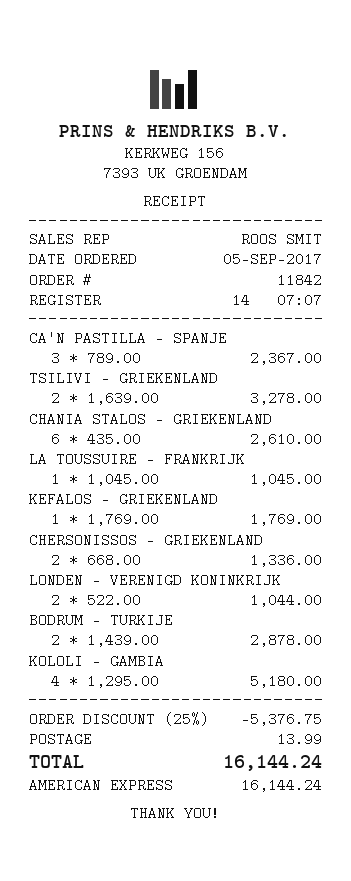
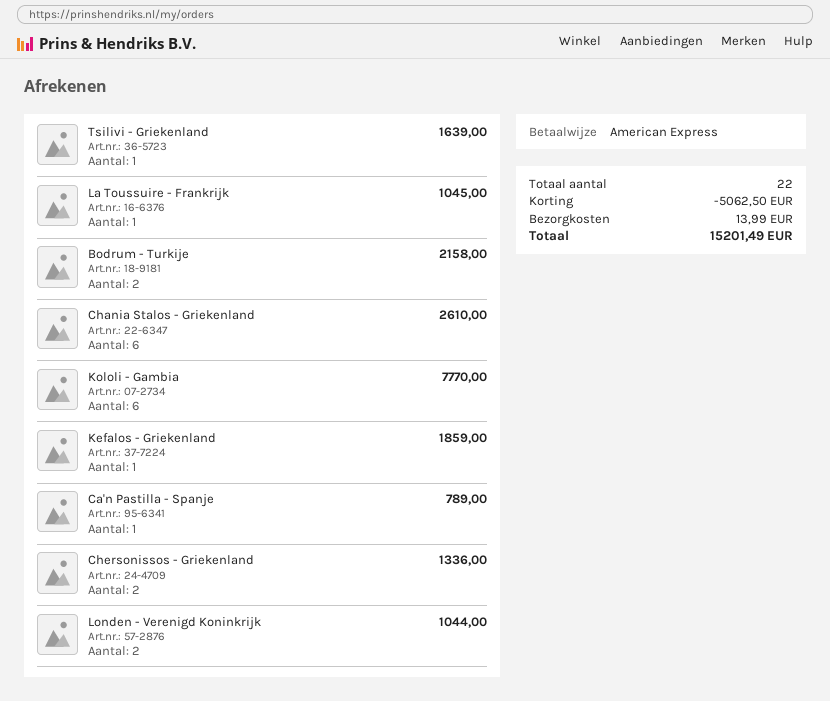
CA'N PASTILLA - SPANJE: 3 for 2367.00 -> 1 for 789.00
TSILIVI - GRIEKENLAND: 2 for 3278.00 -> 1 for 1639.00
KEFALOS - GRIEKENLAND: 1 for 1769.00 -> 1 for 1859.00
BODRUM - TURKIJE: 2 for 2878.00 -> 2 for 2158.00
KOLOLI - GAMBIA: 4 for 5180.00 -> 6 for 7770.00
discount: 5376.75 -> 5062.50
total: 16144.24 -> 15201.49

